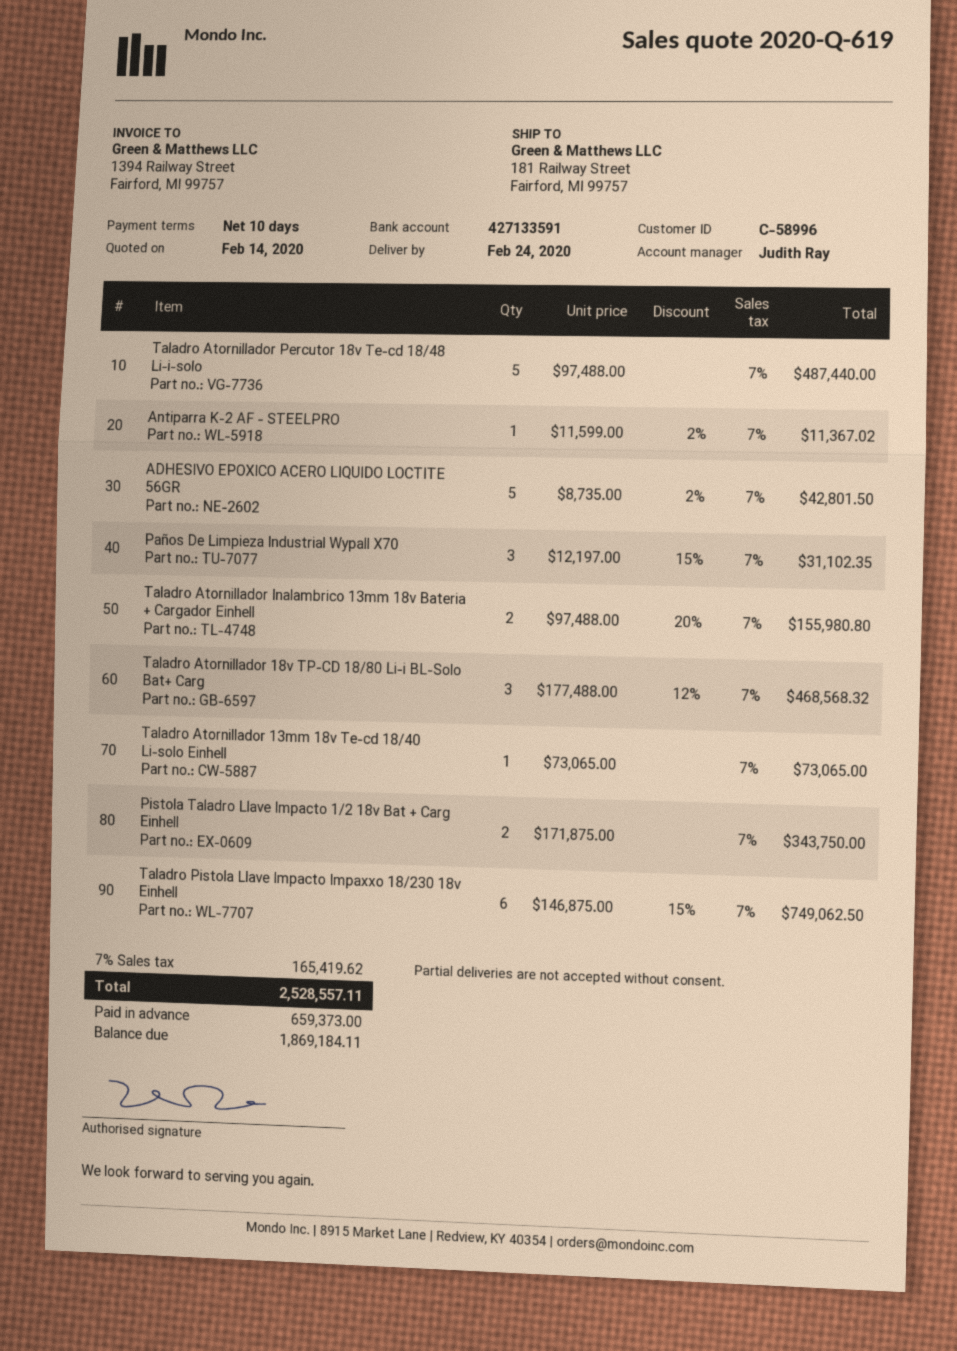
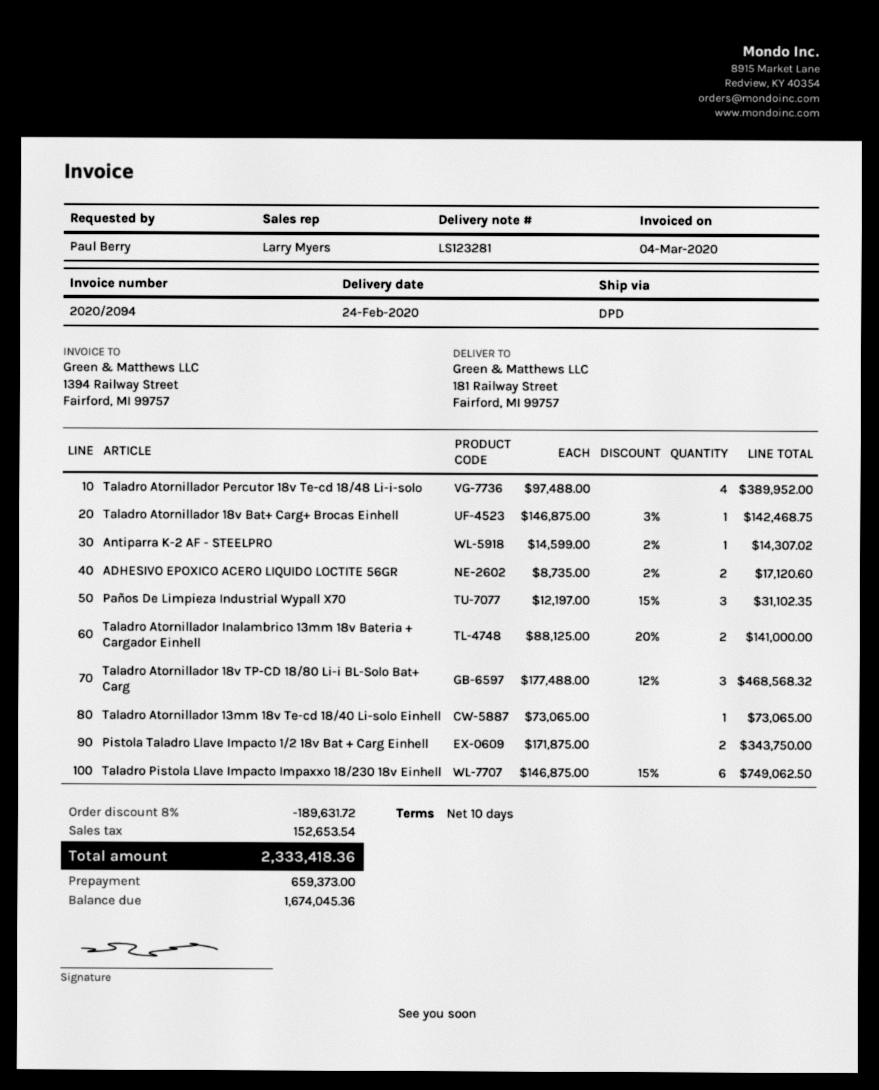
sales rep: Judith Ray -> Larry Myers
Taladro Atornillador Percutor 18v Te-cd 18/48 Li-i-solo: 5 x 97488.00 = 487440.00 -> 4 x 97488.00 = 389952.00
Antiparra K-2 AF - STEELPRO: 1 x 11599.00 - 2% = 11367.02 -> 1 x 14599.00 - 2% = 14307.02
ADHESIVO EPOXICO ACERO LIQUIDO LOCTITE 56GR: 5 x 8735.00 - 2% = 42801.50 -> 2 x 8735.00 - 2% = 17120.60
Taladro Atornillador Inalambrico 13mm 18v Bateria + Cargador Einhell: 2 x 97488.00 - 20% = 155980.80 -> 2 x 88125.00 - 20% = 141000.00
Taladro Atornillador 18v Bat+ Carg+ Brocas Einhell: none -> 1 x 146875.00 - 3% = 142468.75
discount: none -> 8% = 189631.72
tax: 165419.62 -> 152653.54
total: 2528557.11 -> 2333418.36
balance: 1869184.11 -> 1674045.36

